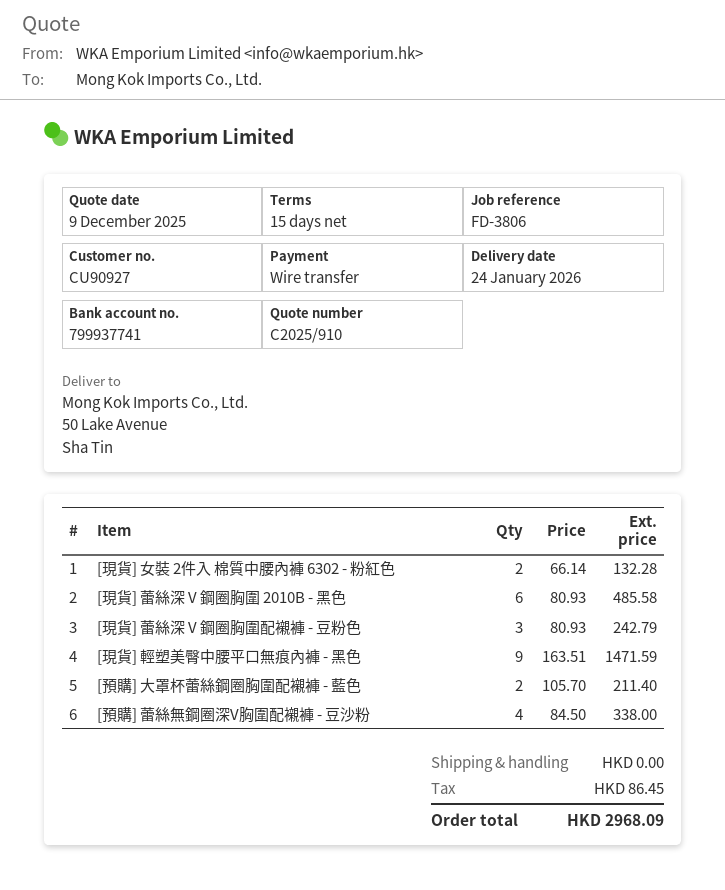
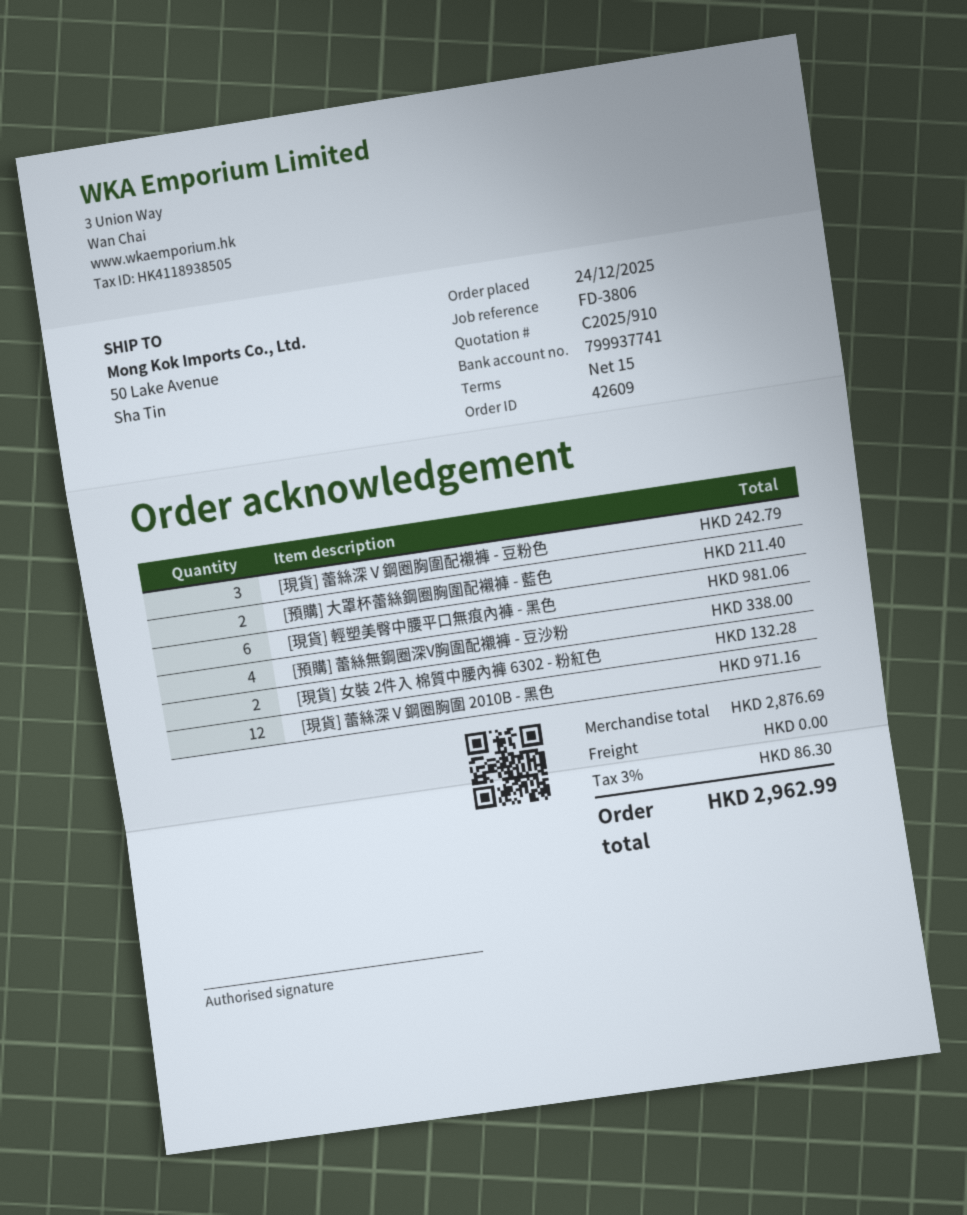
[現貨] 蕾絲深 V 鋼圈胸圍 2010B - 黑色: 6 for 485.58 -> 12 for 971.16
[現貨] 輕塑美臀中腰平口無痕內褲 - 黑色: 9 for 1471.59 -> 6 for 981.06
tax: 86.45 -> 86.30
total: 2968.09 -> 2962.99

